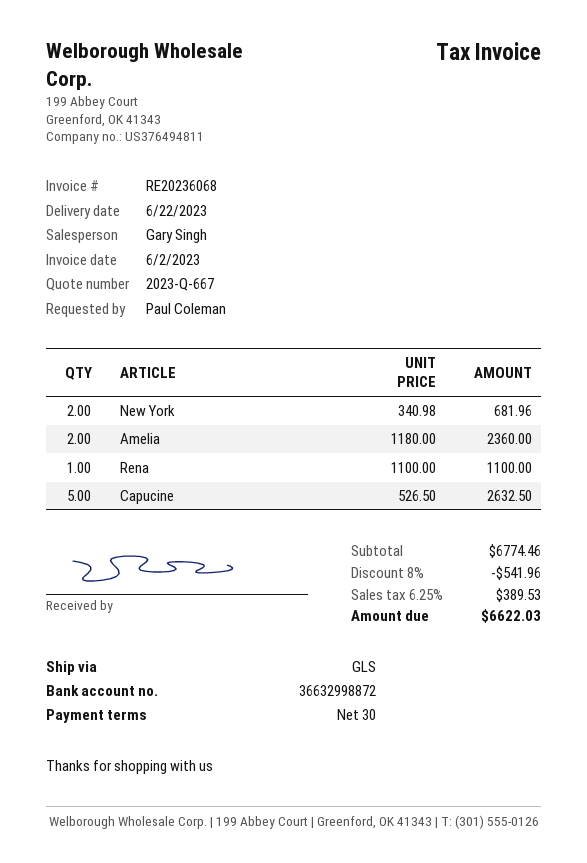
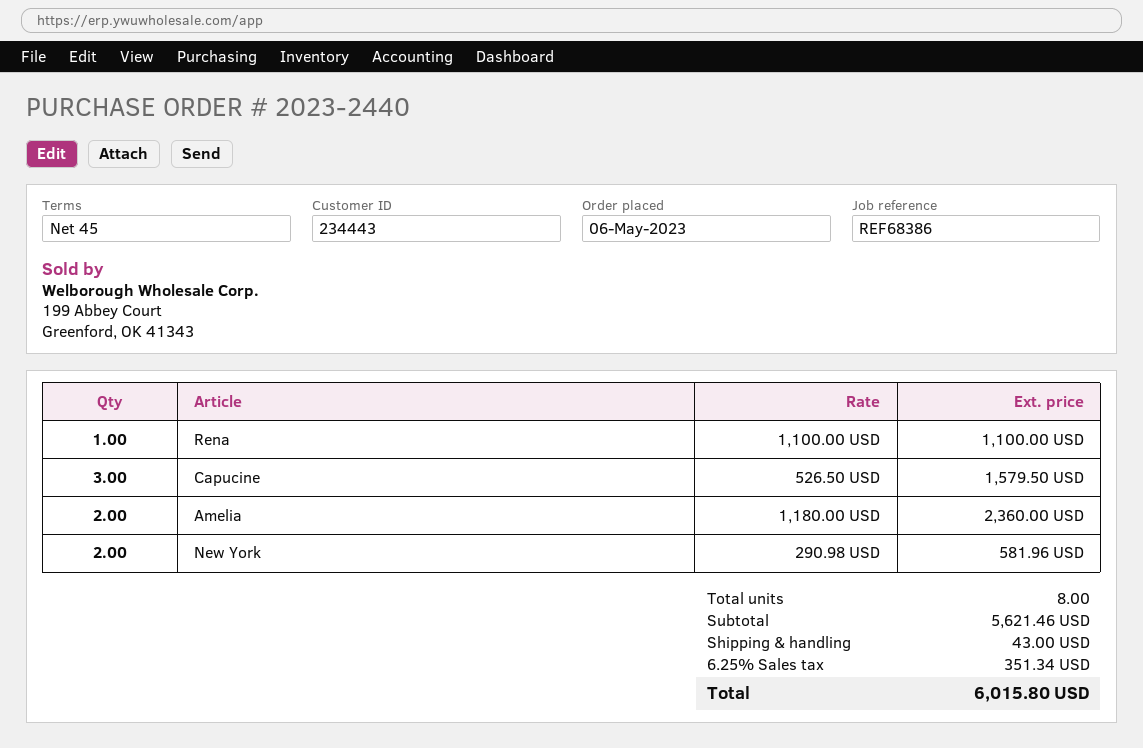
payment terms: 30 days -> 45 days
New York: 2 x 340.98 = 681.96 -> 2 x 290.98 = 581.96
Capucine: 5 x 526.50 = 2632.50 -> 3 x 526.50 = 1579.50
subtotal: 6774.46 -> 5621.46
discount: 8% = 541.96 -> none
shipping: none -> 43.00
tax: 6.25% = 389.53 -> 6.25% = 351.34
total: 6622.03 -> 6015.80

